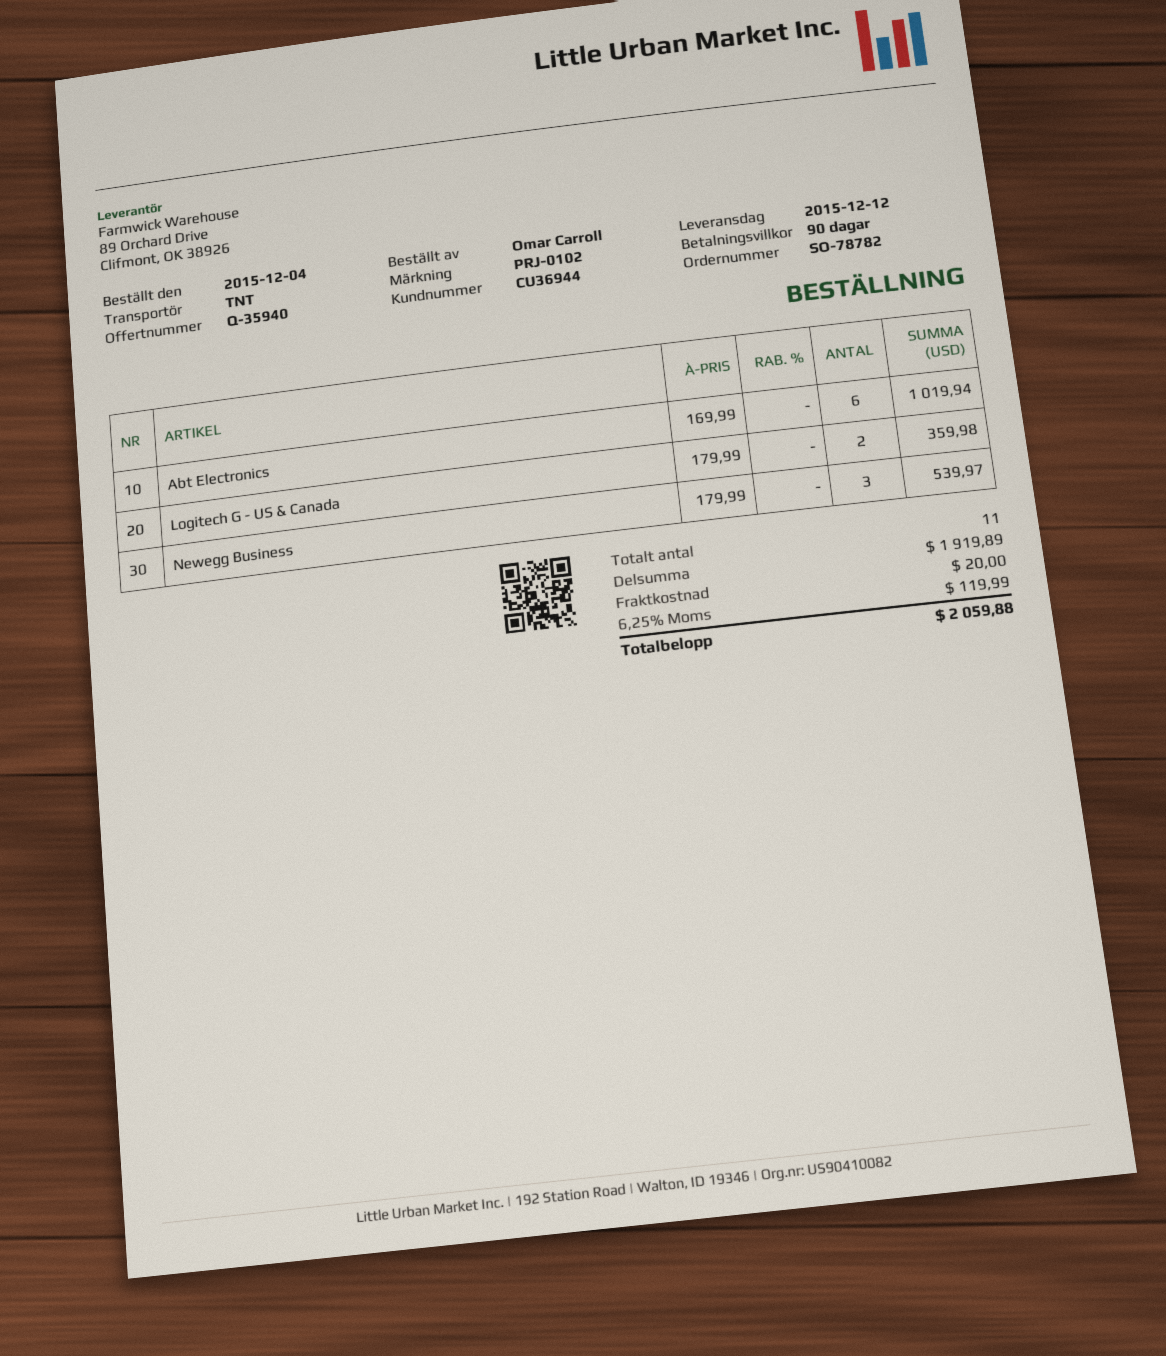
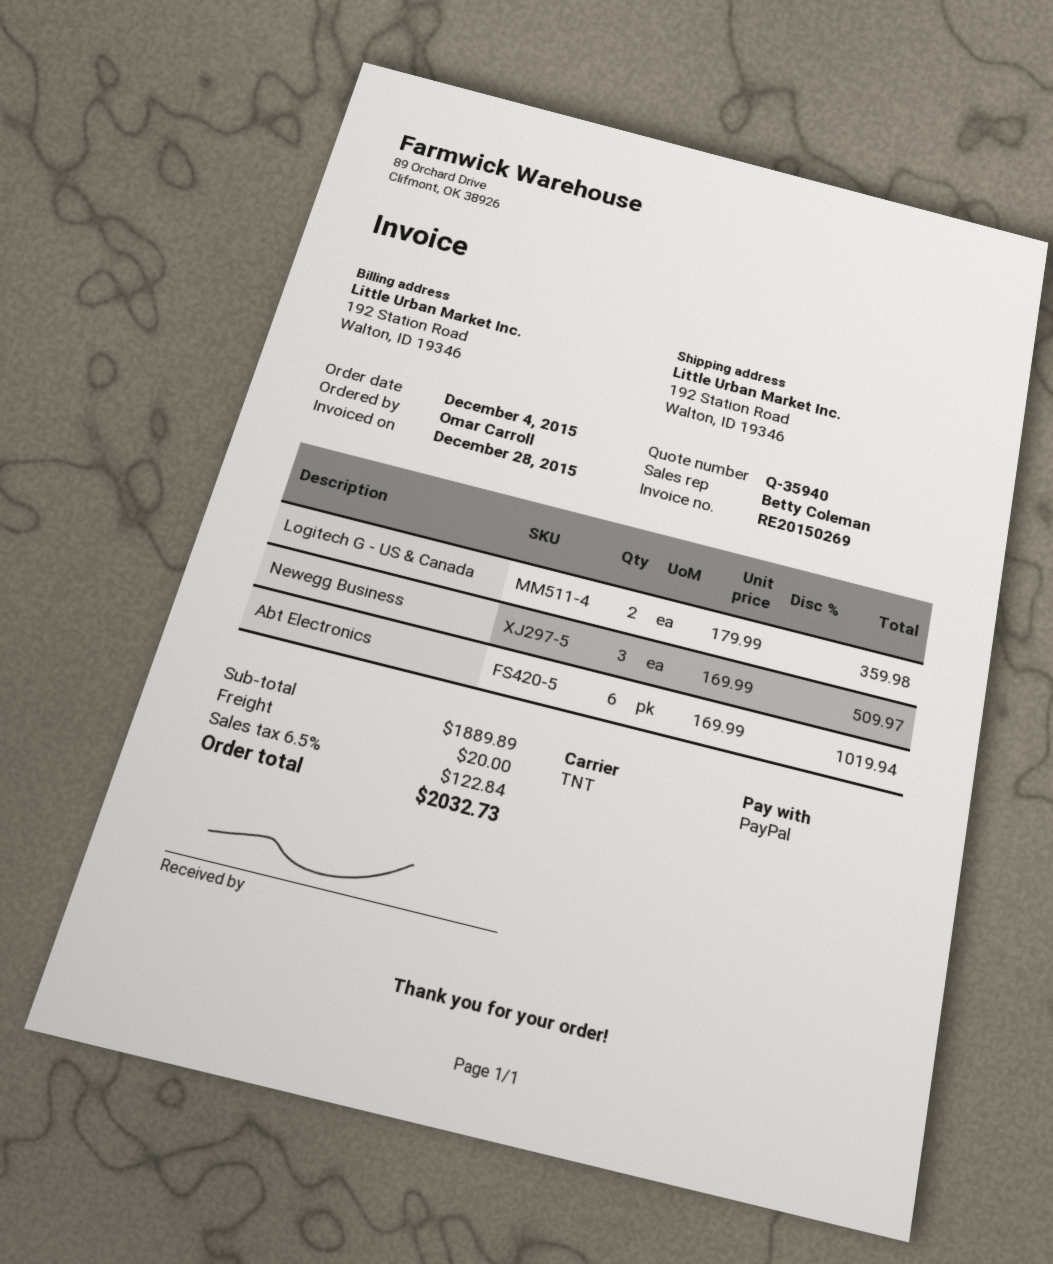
Newegg Business: 3 x 179.99 = 539.97 -> 3 x 169.99 = 509.97
subtotal: 1919.89 -> 1889.89
tax: 6.25% = 119.99 -> 6.5% = 122.84
total: 2059.88 -> 2032.73

